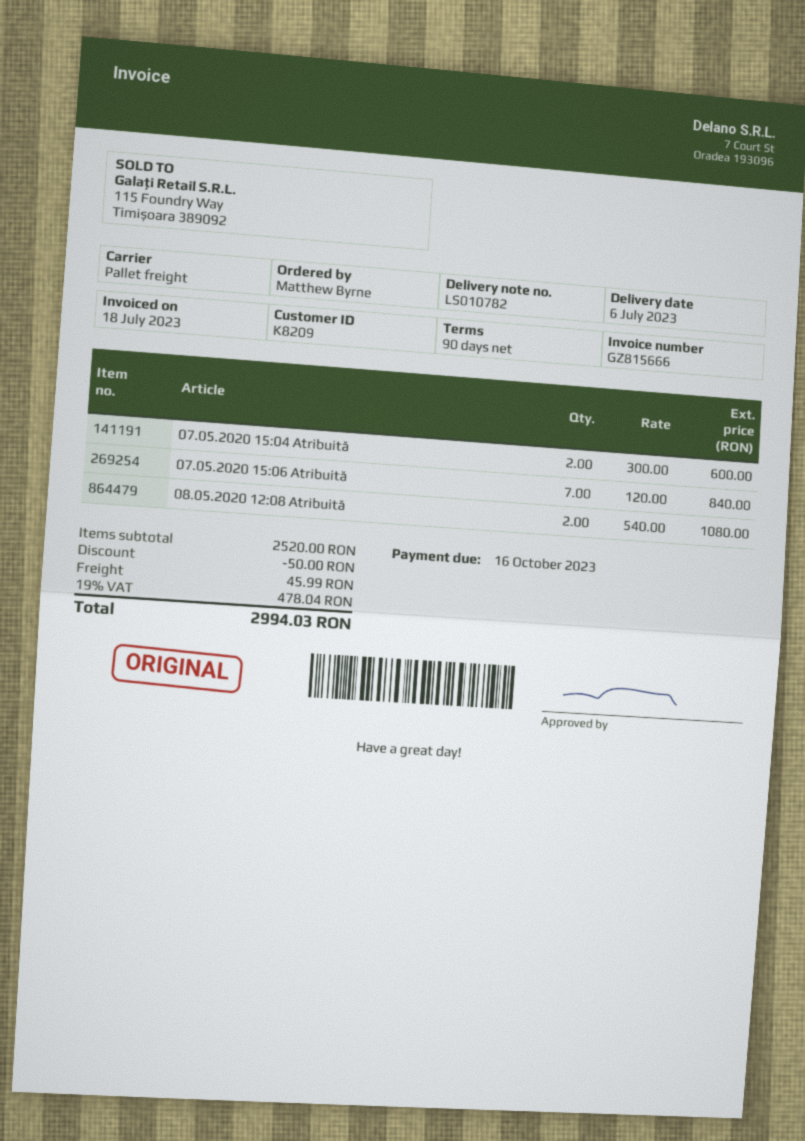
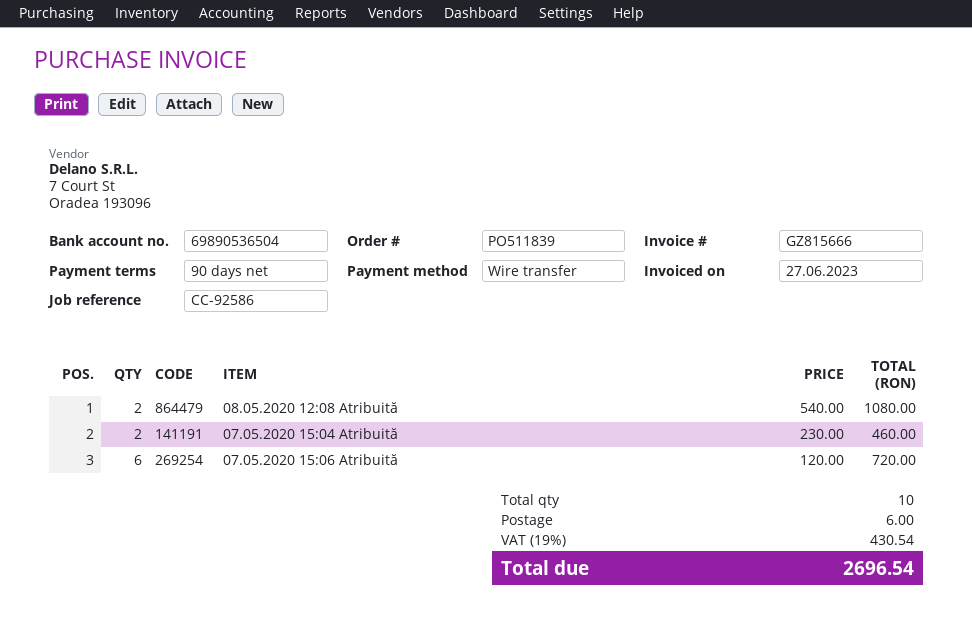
invoice date: 2023-07-18 -> 2023-06-27
07.05.2020 15:04 Atribuită: 2 x 300.00 = 600.00 -> 2 x 230.00 = 460.00
07.05.2020 15:06 Atribuită: 7 x 120.00 = 840.00 -> 6 x 120.00 = 720.00
discount: 50.00 -> none
shipping: 45.99 -> 6.00
tax: 19% = 478.04 -> 19% = 430.54
total: 2994.03 -> 2696.54

